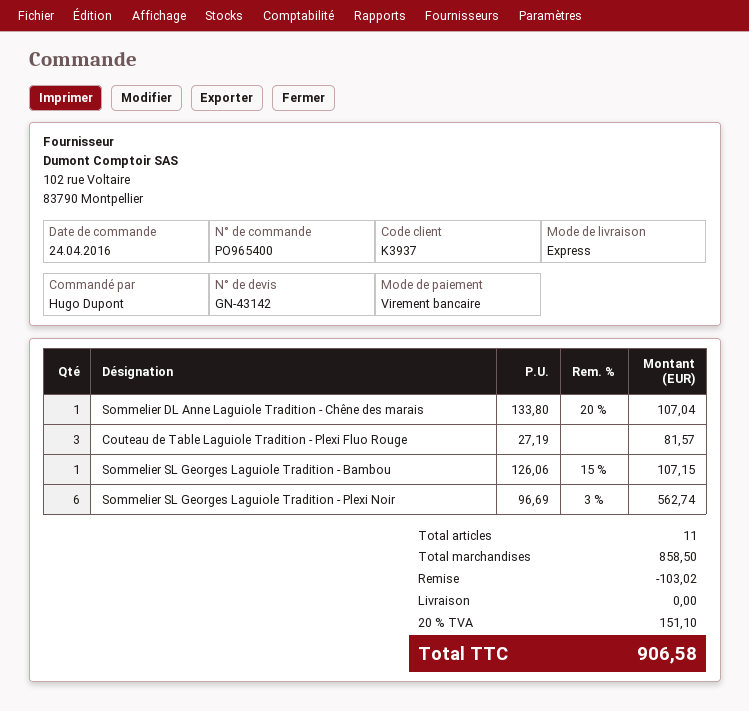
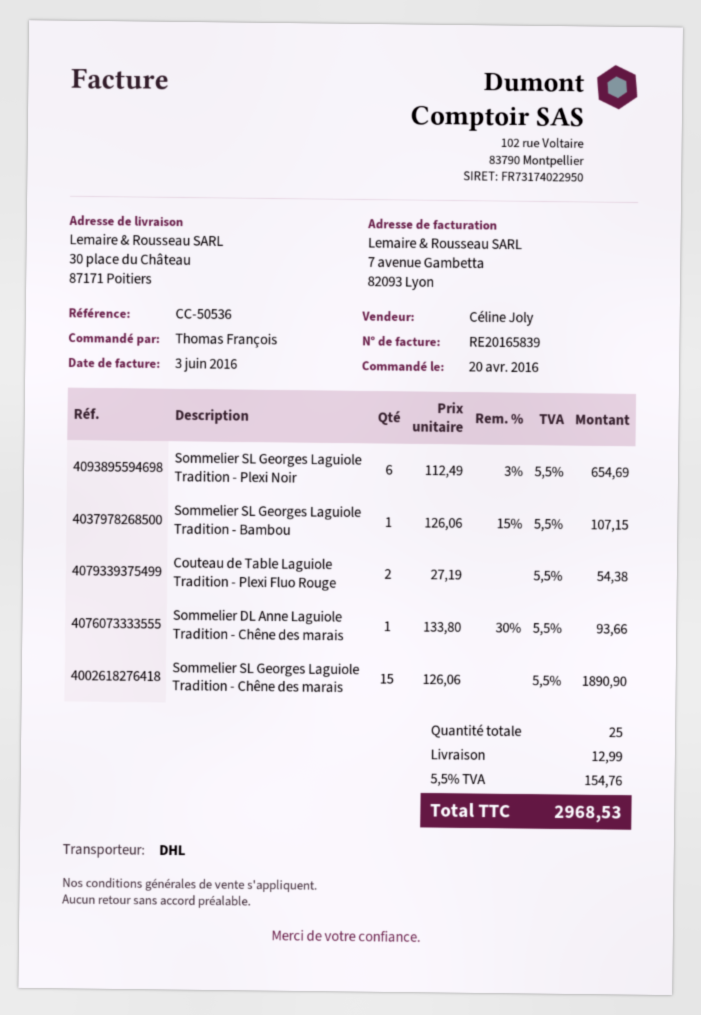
order date: 2016-04-24 -> 2016-04-20
ordered by: Hugo Dupont -> Thomas François
shipping method: express -> DHL
Sommelier DL Anne Laguiole Tradition - Chêne des marais: 1 x 133.80 - 20% = 107.04 -> 1 x 133.80 - 30% = 93.66
Couteau de Table Laguiole Tradition - Plexi Fluo Rouge: 3 x 27.19 = 81.57 -> 2 x 27.19 = 54.38
Sommelier SL Georges Laguiole Tradition - Plexi Noir: 6 x 96.69 - 3% = 562.74 -> 6 x 112.49 - 3% = 654.69
Sommelier SL Georges Laguiole Tradition - Chêne des marais: none -> 15 x 126.06 = 1890.90
total quantity: 11 -> 25
discount: 103.02 -> none
shipping: 0.00 -> 12.99
tax: 20% = 151.10 -> 5.5% = 154.76
total: 906.58 -> 2968.53

